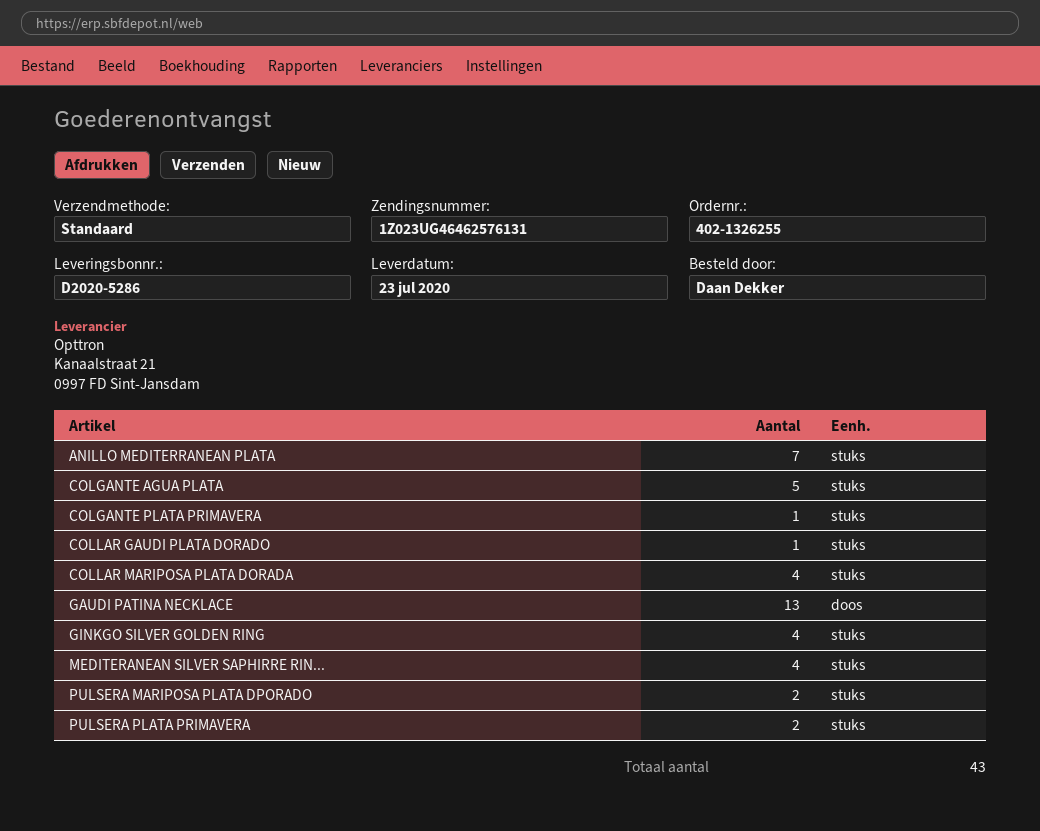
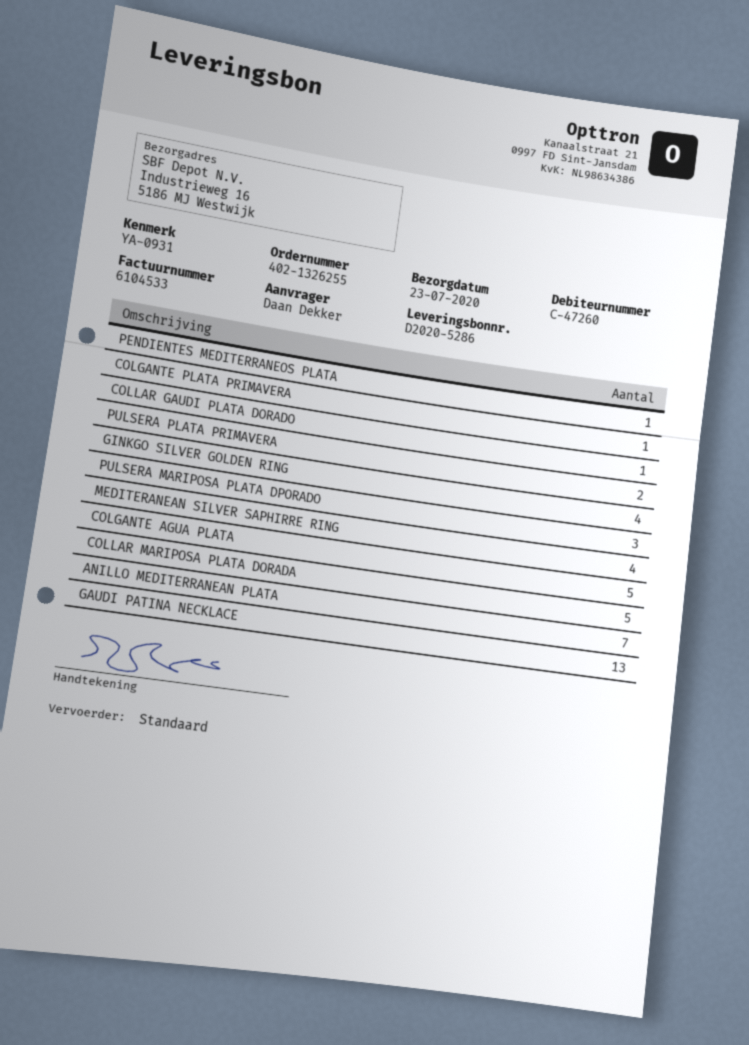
COLLAR MARIPOSA PLATA DORADA: 4 -> 5
PULSERA MARIPOSA PLATA DPORADO: 2 -> 3
PENDIENTES MEDITERRANEOS PLATA: none -> 1

